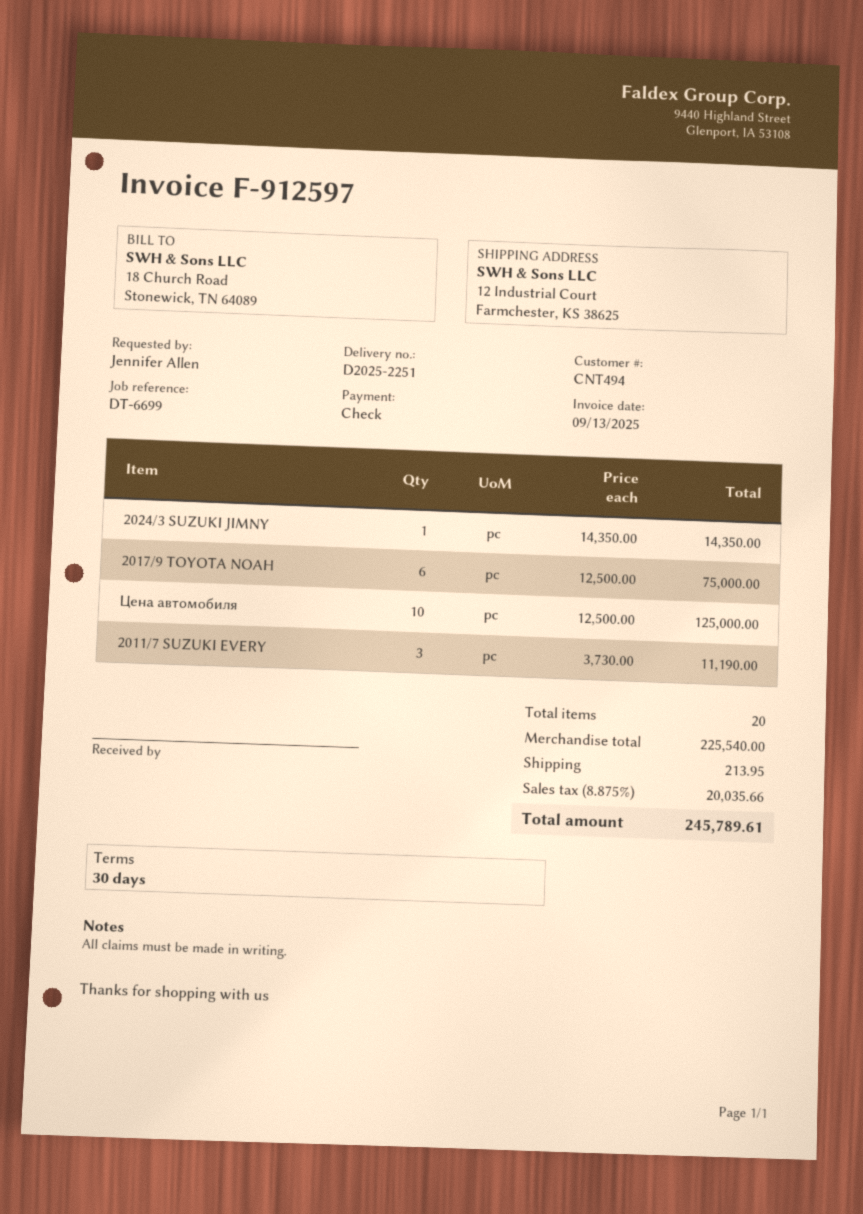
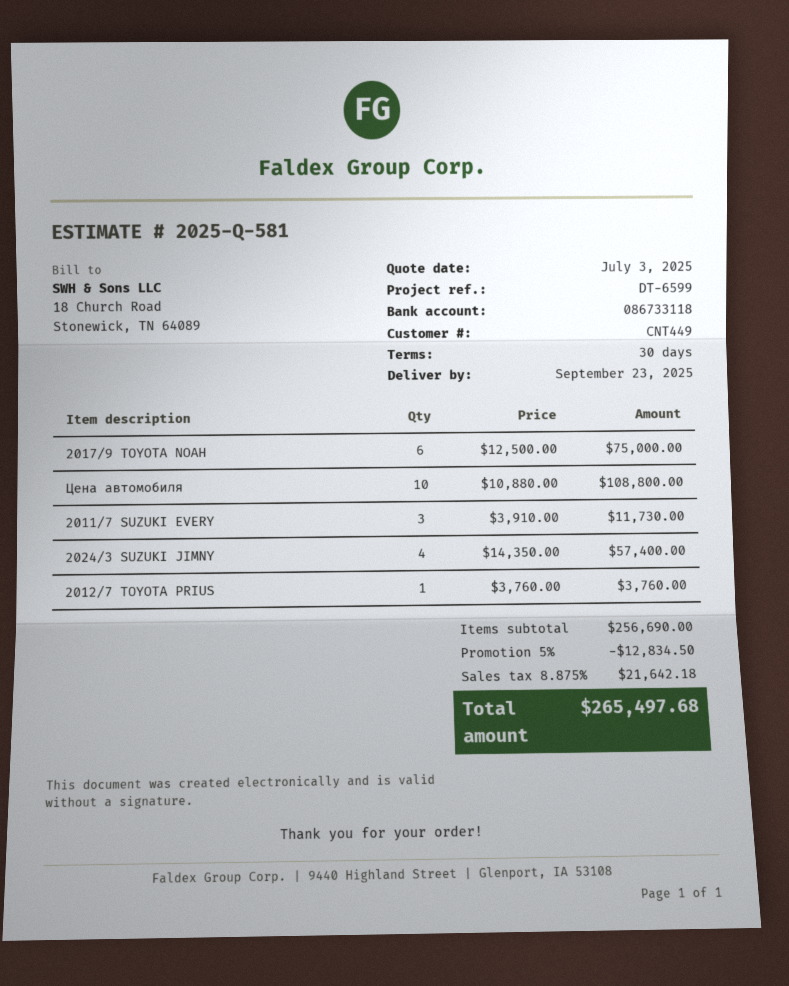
customer number: CNT494 -> CNT449
reference: DT-6699 -> DT-6599
2024/3 SUZUKI JIMNY: 1 x 14350.00 = 14350.00 -> 4 x 14350.00 = 57400.00
Цена автомобиля: 10 x 12500.00 = 125000.00 -> 10 x 10880.00 = 108800.00
2011/7 SUZUKI EVERY: 3 x 3730.00 = 11190.00 -> 3 x 3910.00 = 11730.00
2012/7 TOYOTA PRIUS: none -> 1 x 3760.00 = 3760.00
subtotal: 225540.00 -> 256690.00
discount: none -> 5% = 12834.50
shipping: 213.95 -> none
tax: 8.875% = 20035.66 -> 8.875% = 21642.18
total: 245789.61 -> 265497.68

